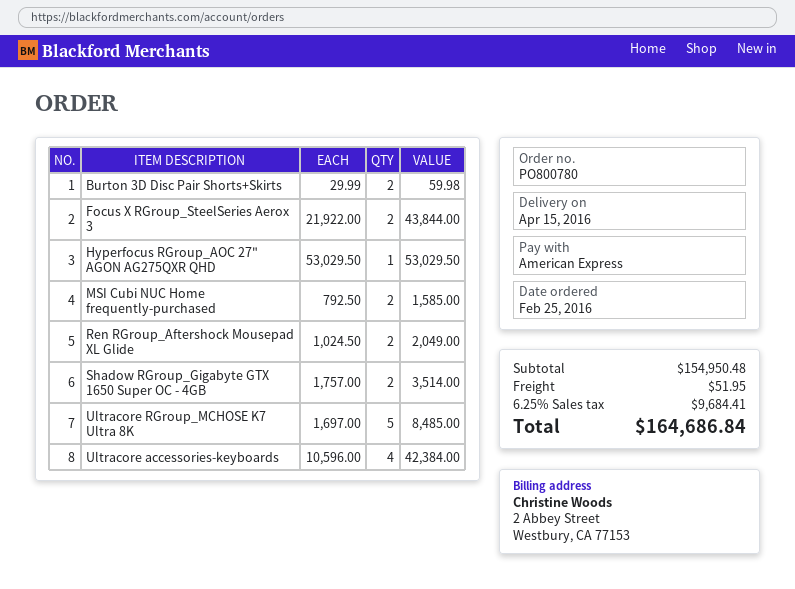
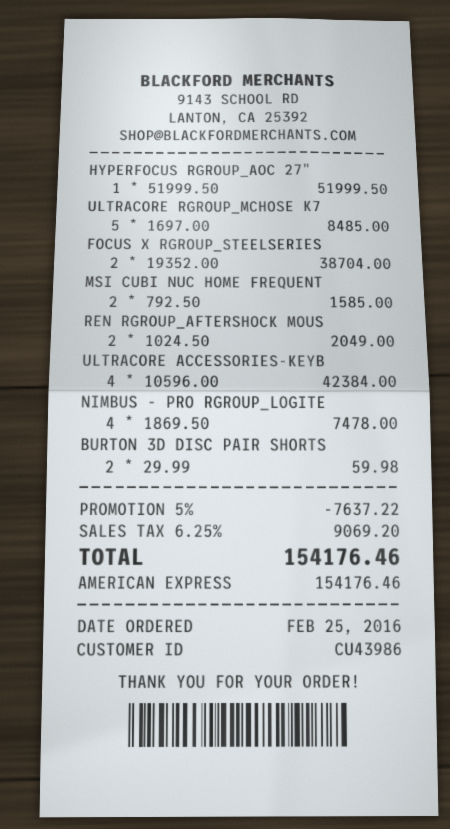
Focus X RGroup_SteelSeries Aerox 3: 2 x 21922.00 = 43844.00 -> 2 x 19352.00 = 38704.00
Hyperfocus RGroup_AOC 27" AGON AG275QXR QHD: 1 x 53029.50 = 53029.50 -> 1 x 51999.50 = 51999.50
Shadow RGroup_Gigabyte GTX 1650 Super OC - 4GB: 2 x 1757.00 = 3514.00 -> none
NIMBUS - PRO RGROUP_LOGITE: none -> 4 x 1869.50 = 7478.00
discount: none -> 5% = 7637.22
shipping: 51.95 -> none
tax: 6.25% = 9684.41 -> 6.25% = 9069.20
total: 164686.84 -> 154176.46

